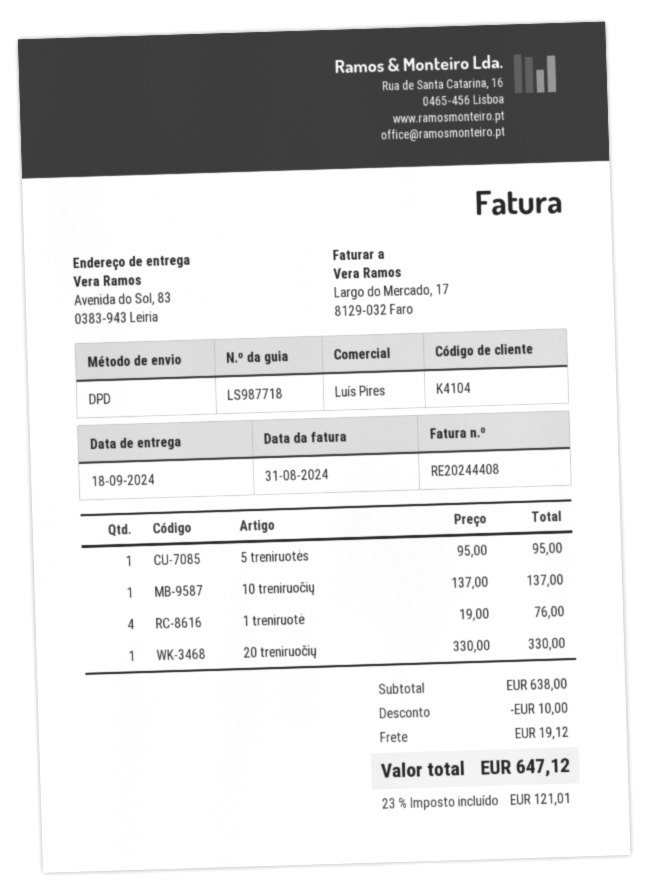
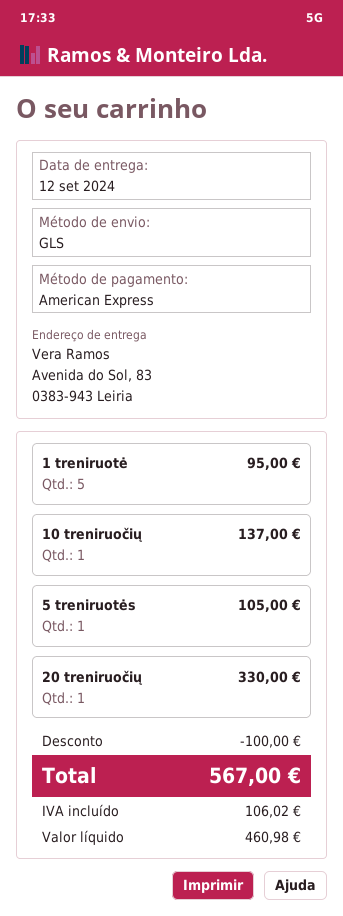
delivery date: 2024-09-18 -> 2024-09-12
shipping method: DPD -> GLS
5 treniruotės: 1 for 95.00 -> 1 for 105.00
1 treniruotė: 4 for 76.00 -> 5 for 95.00
discount: 10.00 -> 100.00
shipping: 19.12 -> none
tax: 121.01 -> 106.02
total: 647.12 -> 567.00

